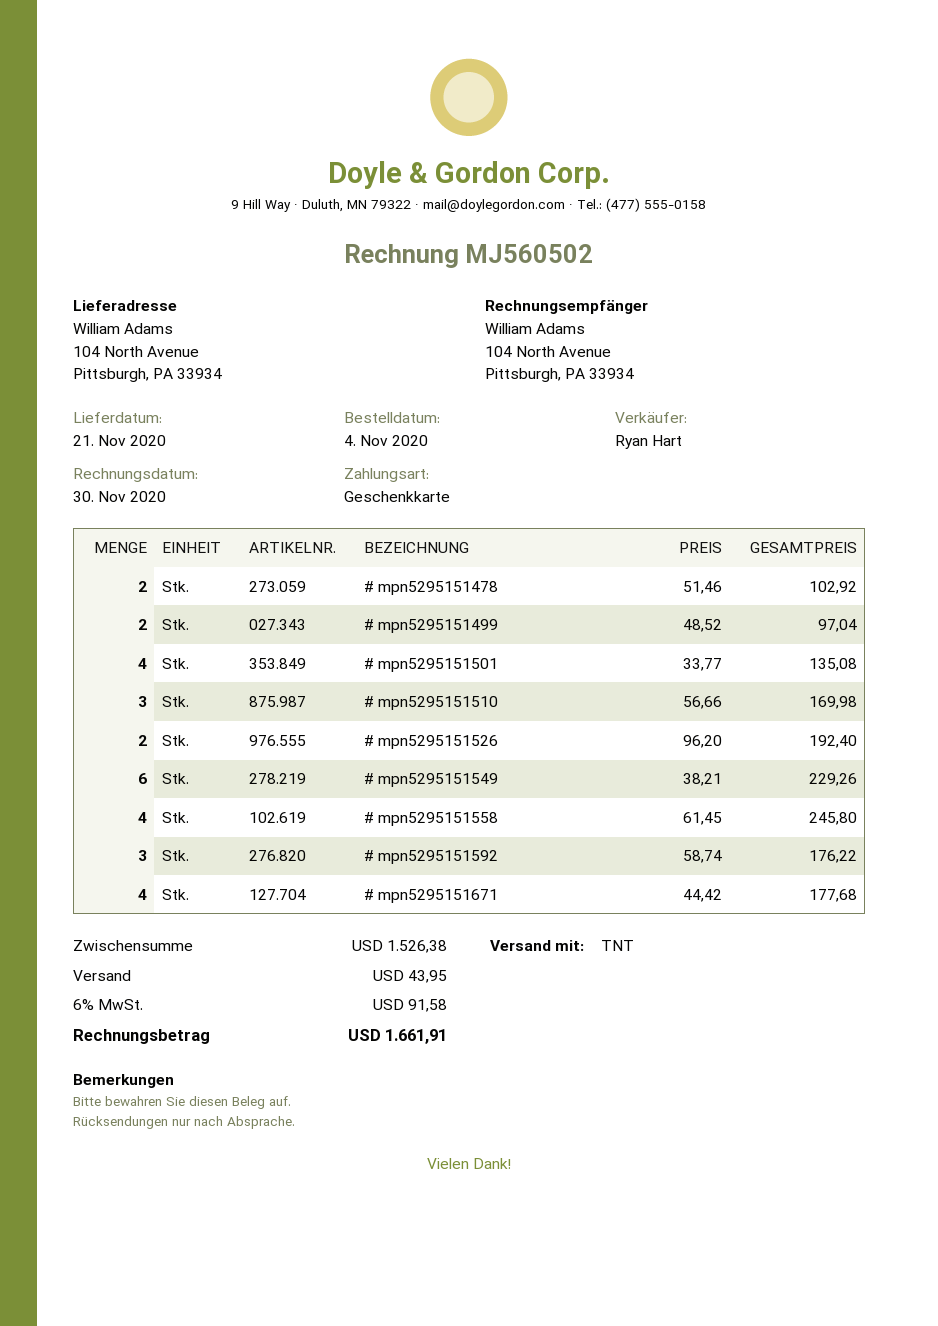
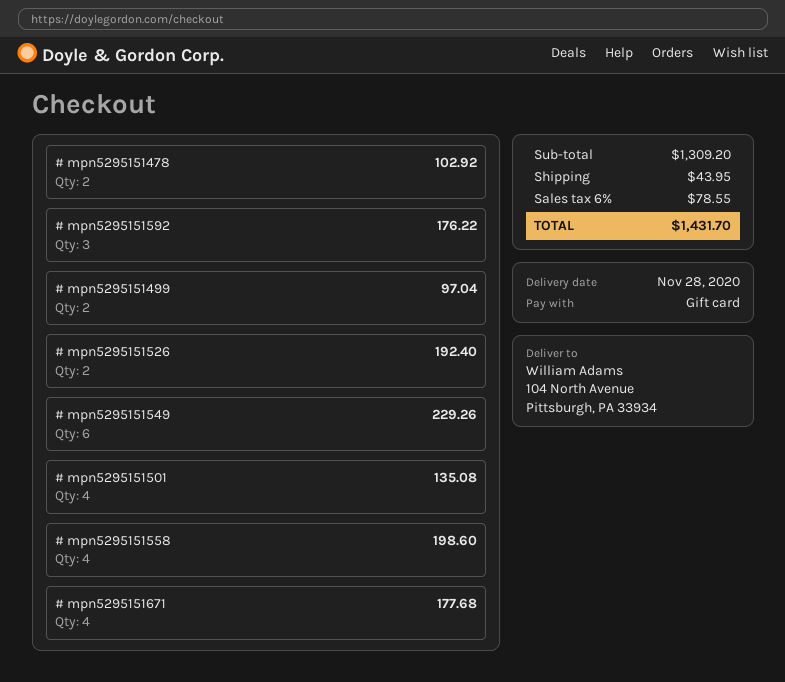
delivery date: 2020-11-21 -> 2020-11-28
# mpn5295151510: 3 for 169.98 -> none
# mpn5295151558: 4 for 245.80 -> 4 for 198.60
subtotal: 1526.38 -> 1309.20
tax: 6% = 91.58 -> 6% = 78.55
total: 1661.91 -> 1431.70

